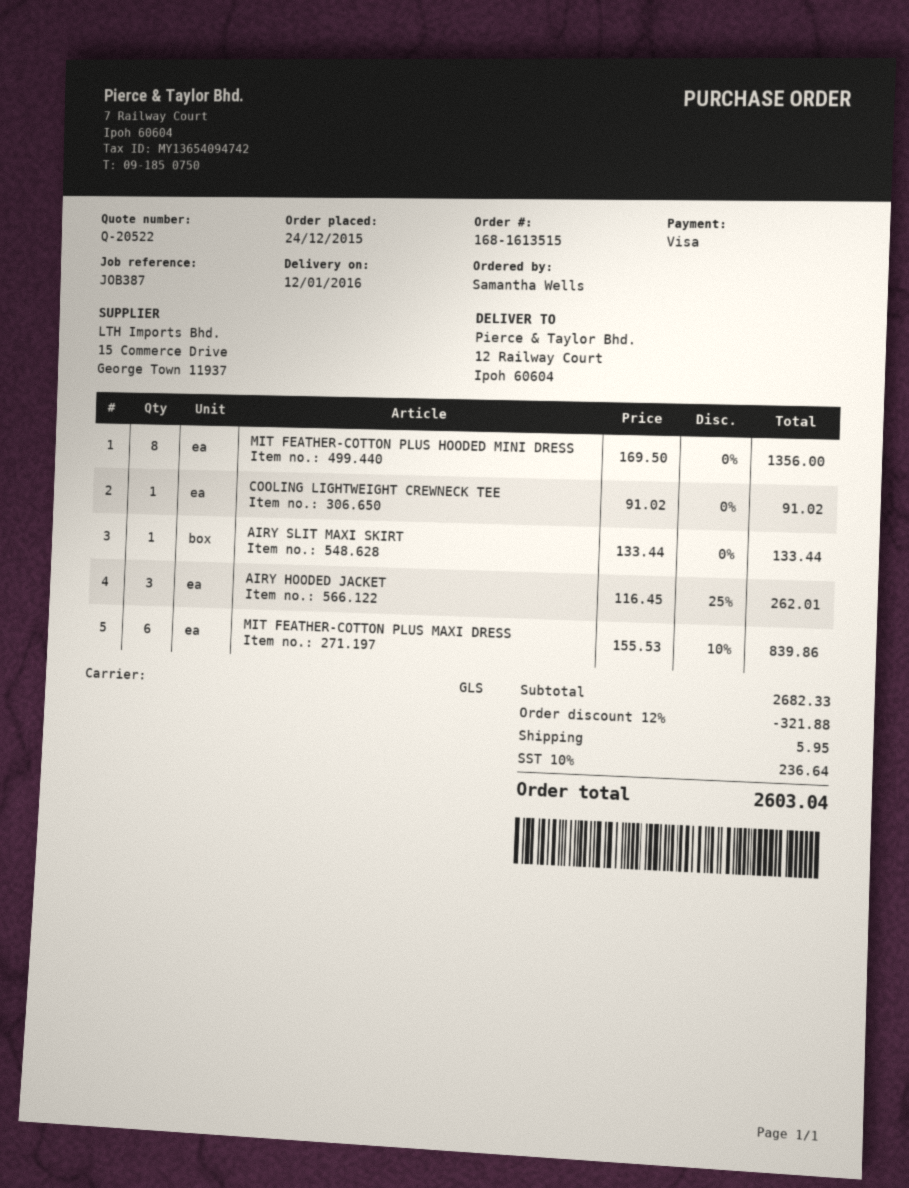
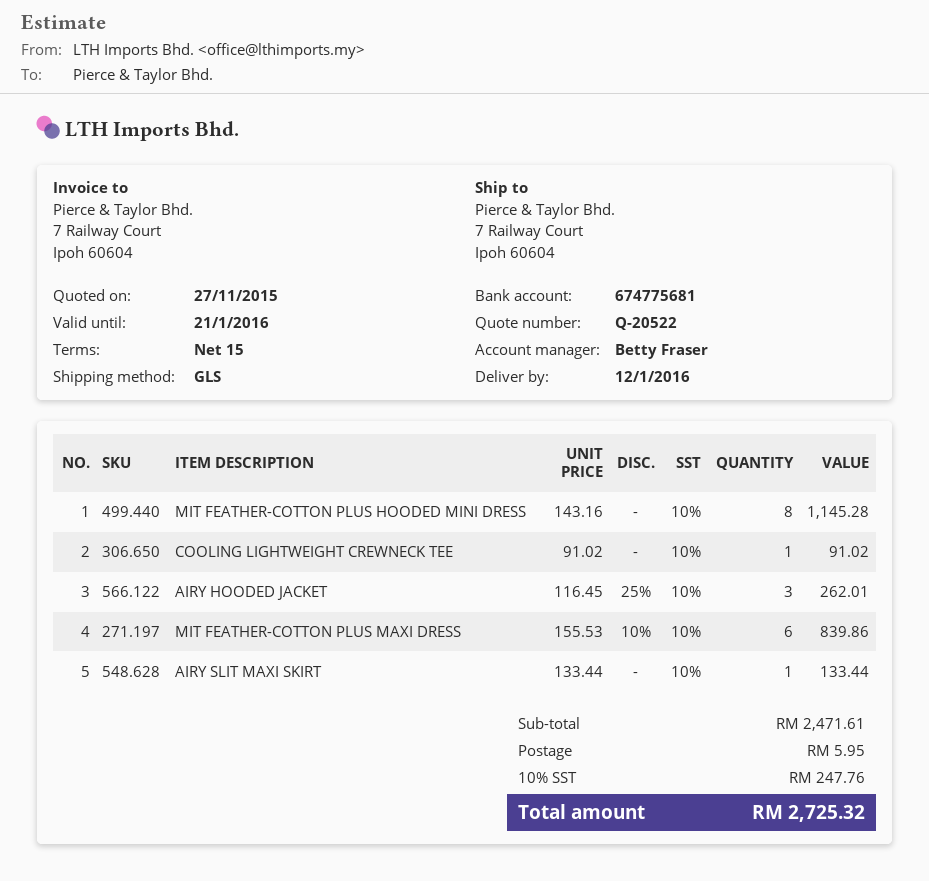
ship to: 12 Railway Court, Ipoh 60604 -> 7 Railway Court, Ipoh 60604
MIT FEATHER-COTTON PLUS HOODED MINI DRESS: 8 x 169.50 = 1356.00 -> 8 x 143.16 = 1145.28
subtotal: 2682.33 -> 2471.61
discount: 12% = 321.88 -> none
tax: 10% = 236.64 -> 10% = 247.76
total: 2603.04 -> 2725.32

